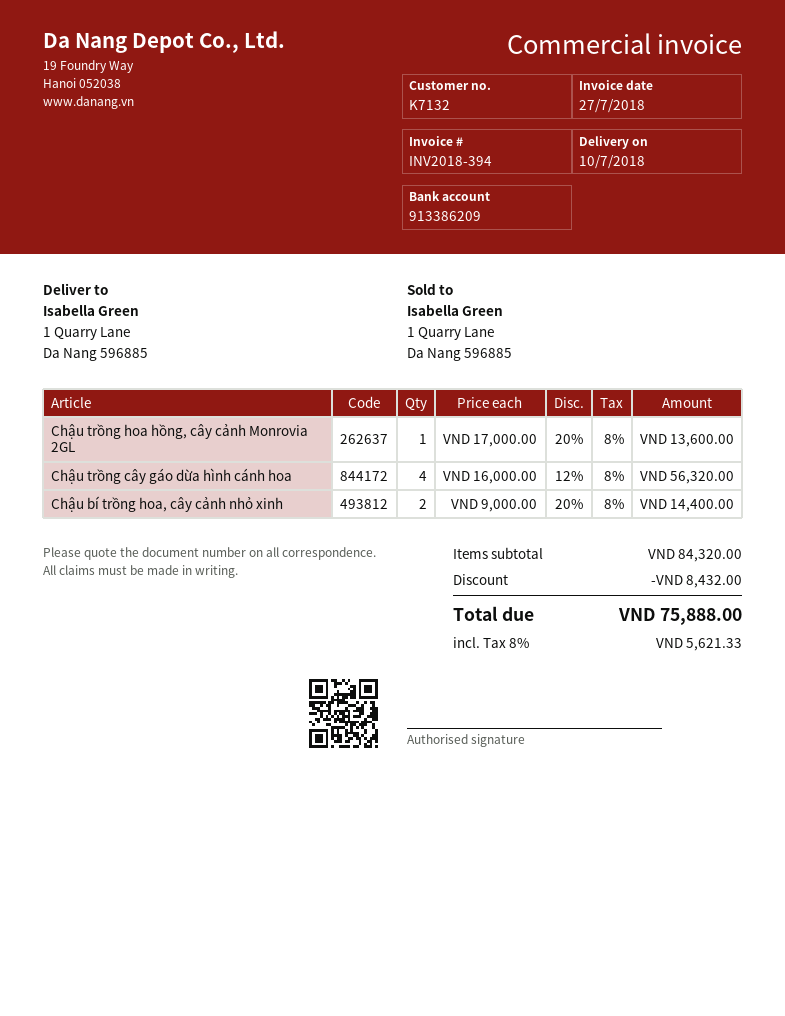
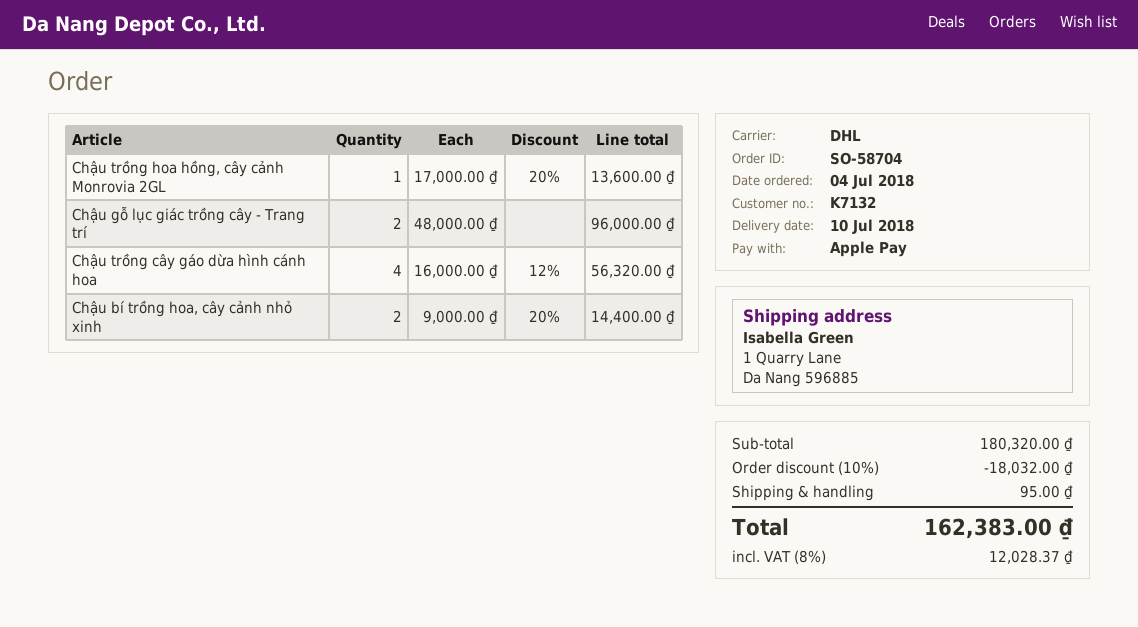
Chậu gỗ lục giác trồng cây - Trang trí: none -> 2 x 48000.00 = 96000.00
subtotal: 84320.00 -> 180320.00
discount: 8432.00 -> 18032.00
shipping: none -> 95.00
tax: 8% = 5621.33 -> 8% = 12028.37
total: 75888.00 -> 162383.00

